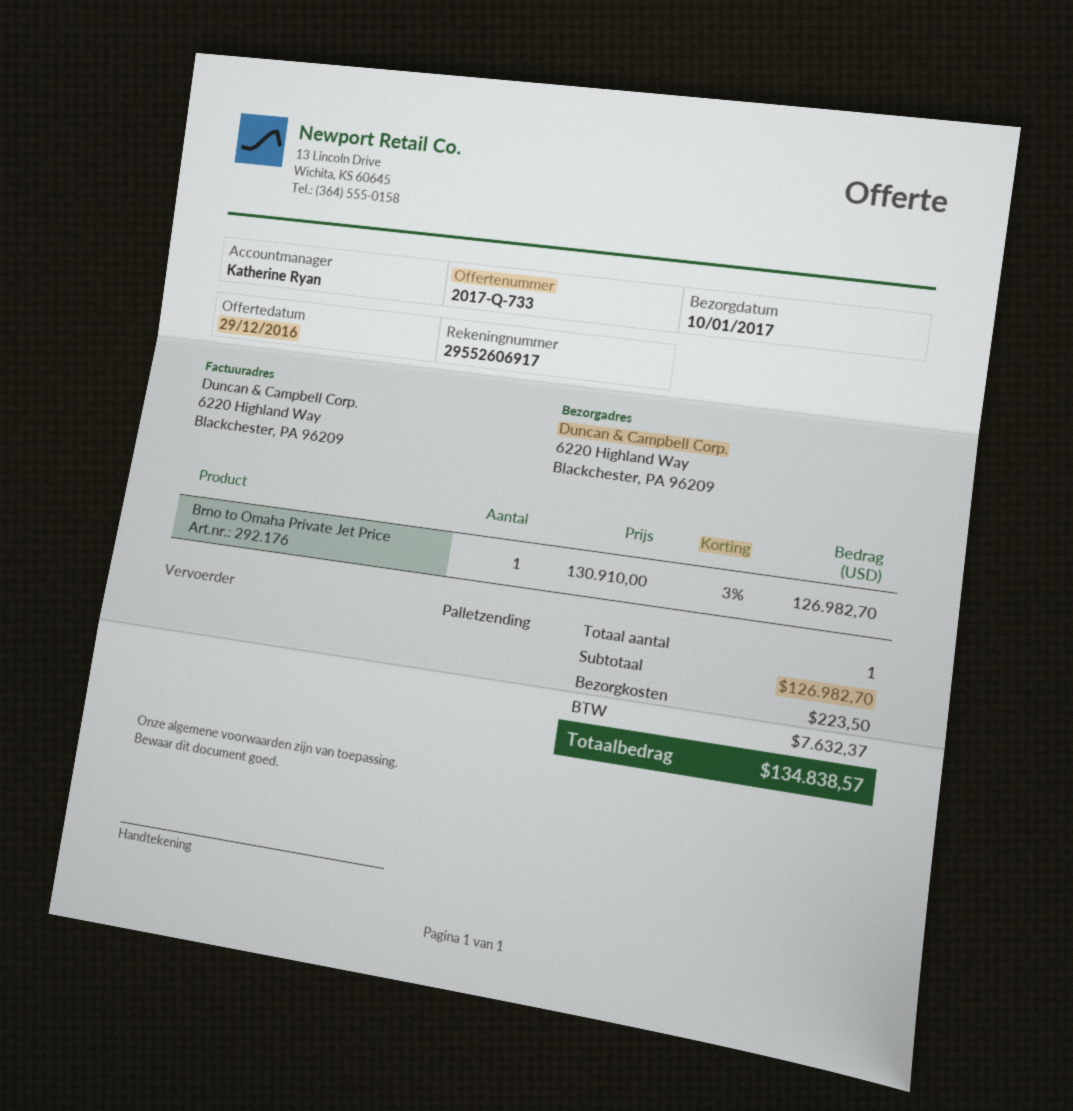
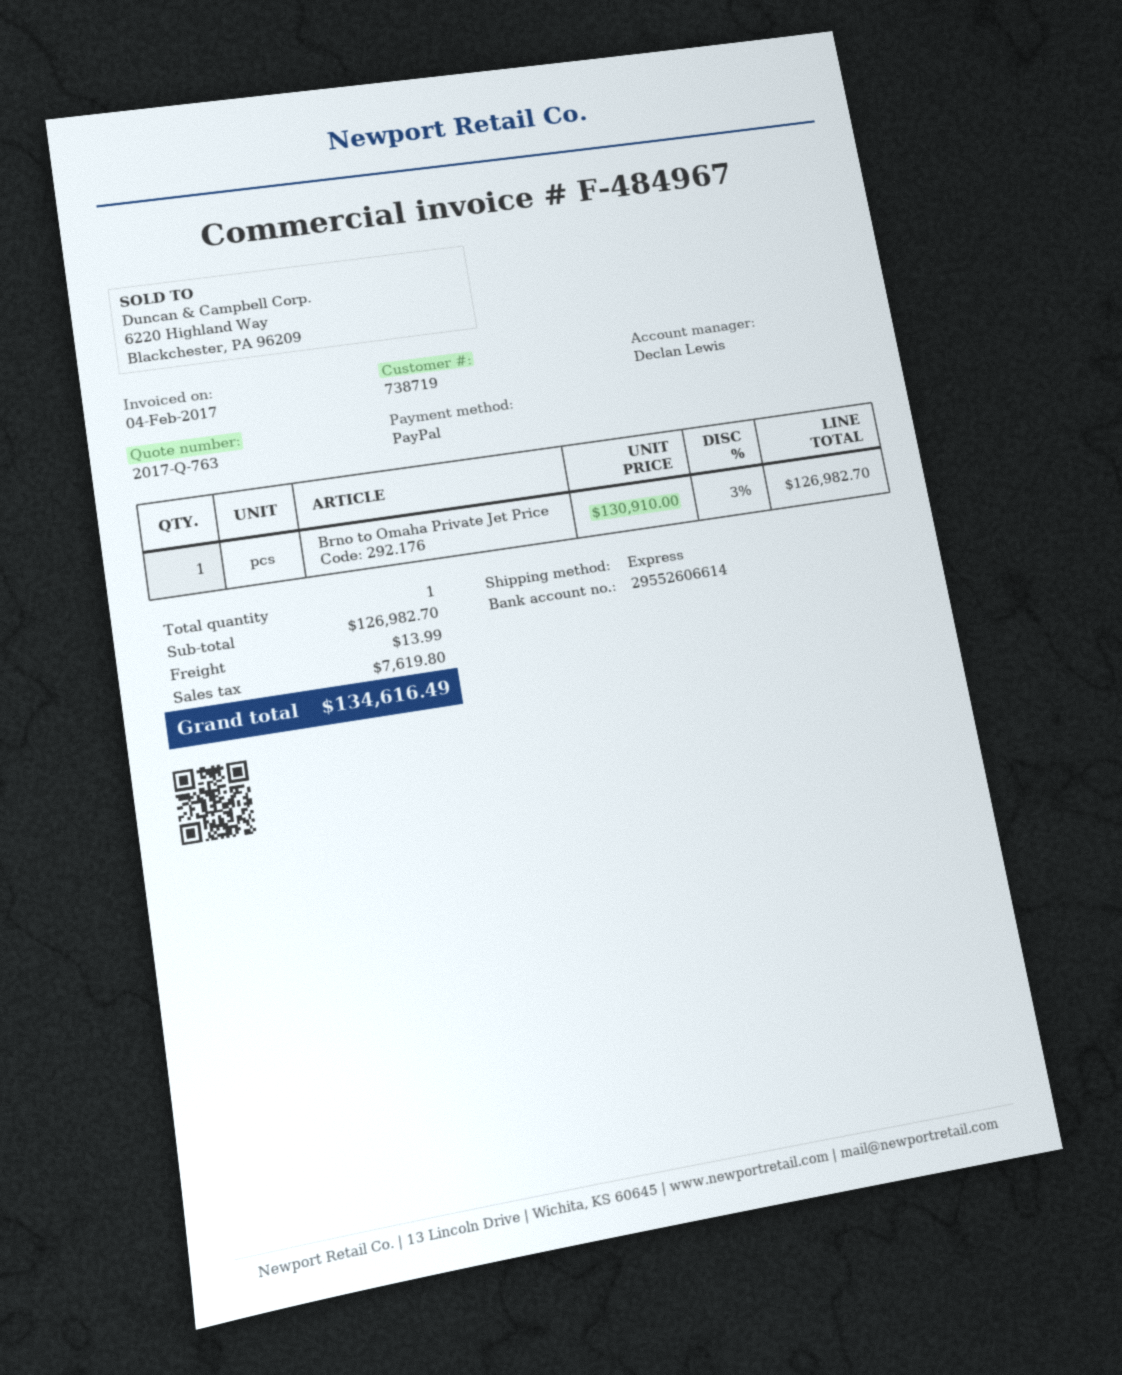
quote number: 2017-Q-733 -> 2017-Q-763
sales rep: Katherine Ryan -> Declan Lewis
bank account: 29552606917 -> 29552606614
shipping method: pallet freight -> express
shipping: 223.50 -> 13.99
tax: 7632.37 -> 7619.80
total: 134838.57 -> 134616.49

